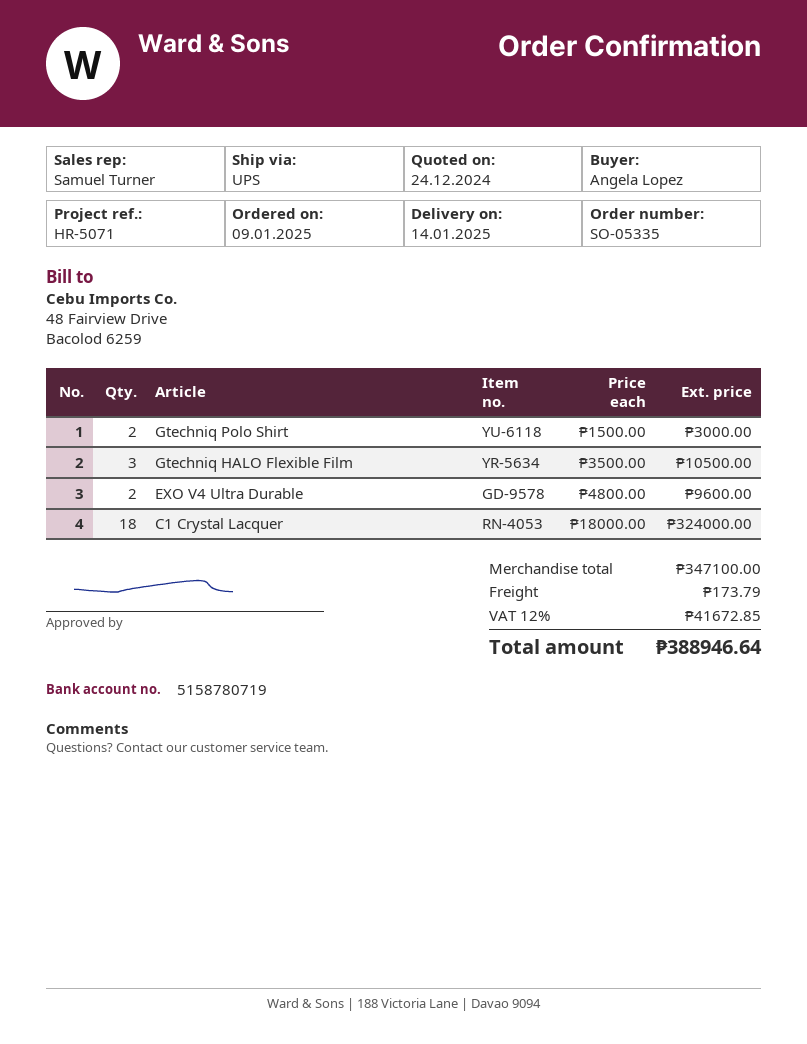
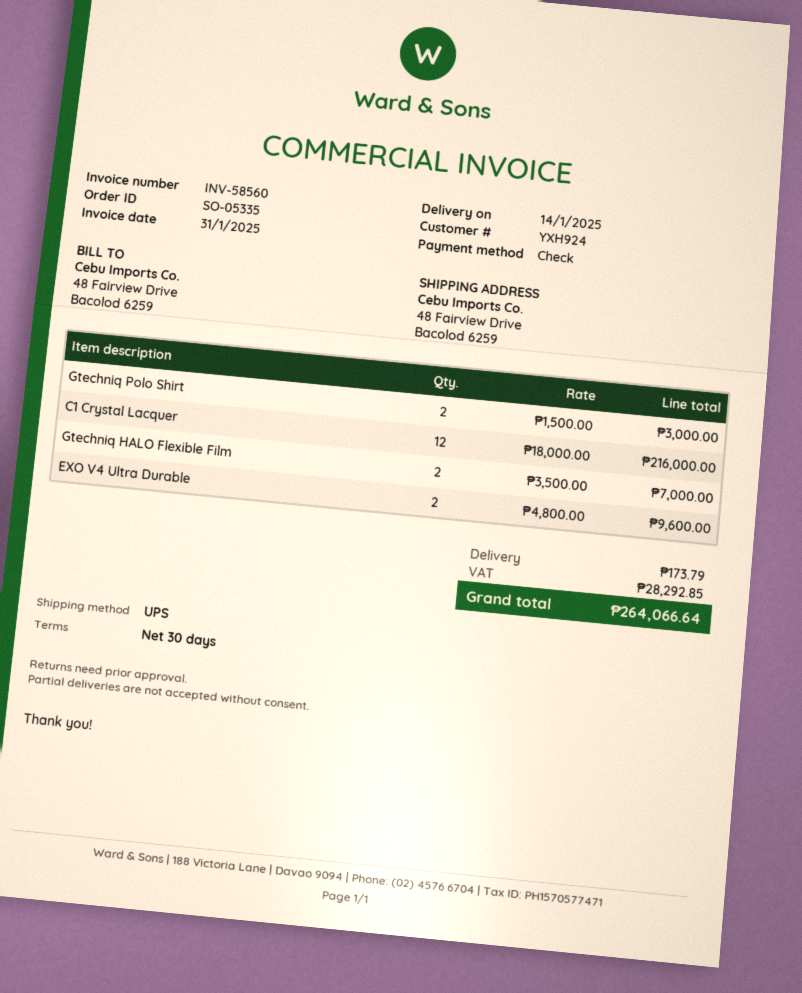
Gtechniq HALO Flexible Film: 3 x 3500.00 = 10500.00 -> 2 x 3500.00 = 7000.00
C1 Crystal Lacquer: 18 x 18000.00 = 324000.00 -> 12 x 18000.00 = 216000.00
tax: 41672.85 -> 28292.85
total: 388946.64 -> 264066.64

